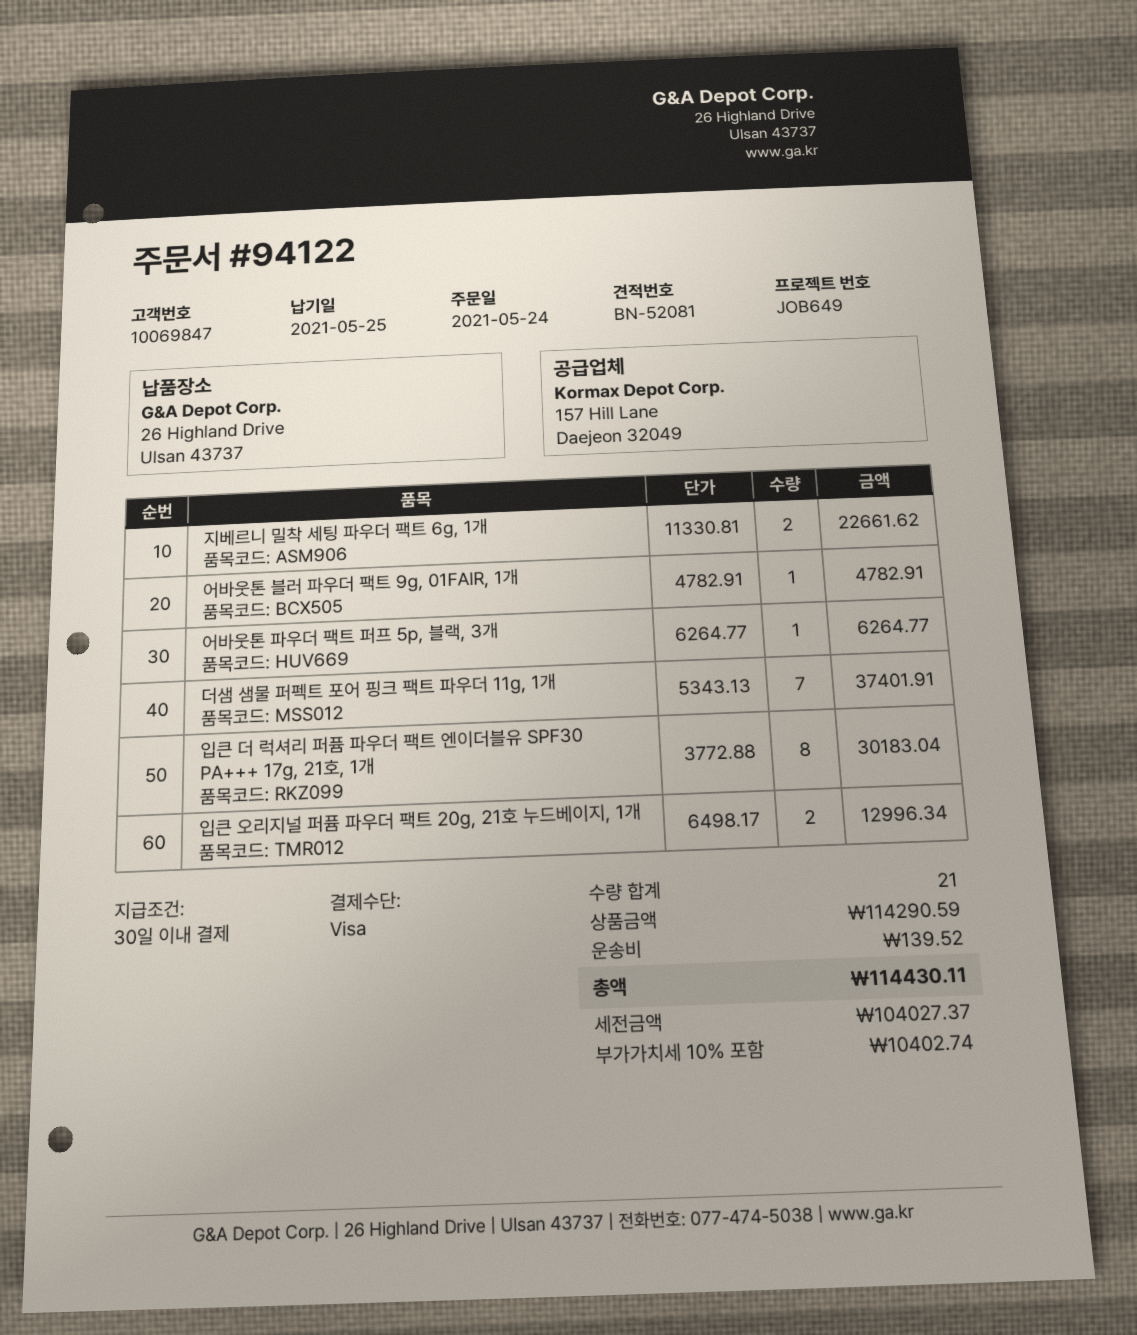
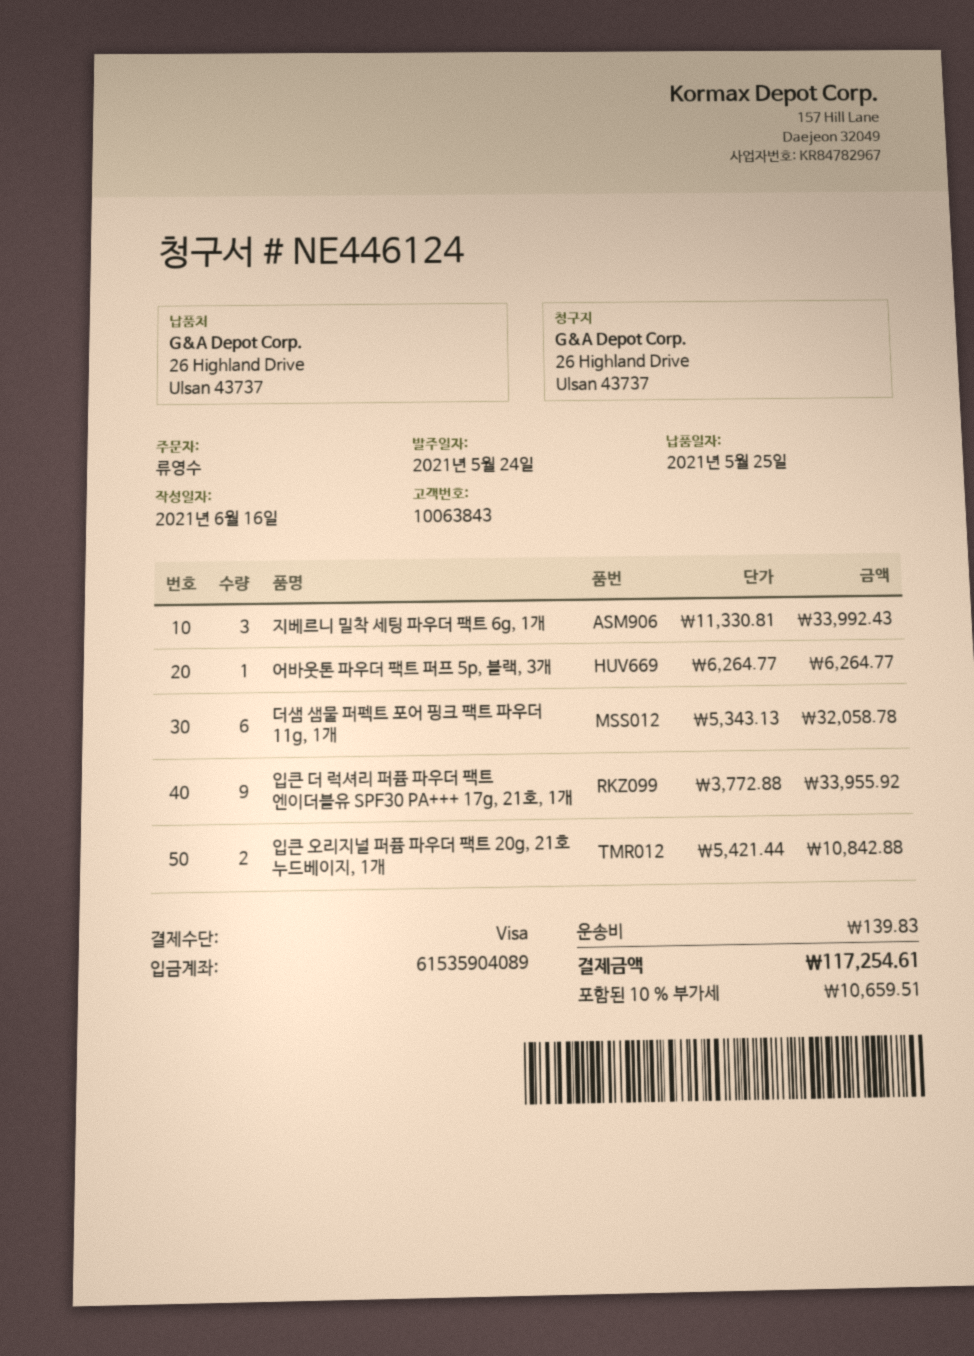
customer number: 10069847 -> 10063843
지베르니 밀착 세팅 파우더 팩트 6g, 1개: 2 x 11330.81 = 22661.62 -> 3 x 11330.81 = 33992.43
어바웃톤 블러 파우더 팩트 9g, 01FAIR, 1개: 1 x 4782.91 = 4782.91 -> none
더샘 샘물 퍼펙트 포어 핑크 팩트 파우더 11g, 1개: 7 x 5343.13 = 37401.91 -> 6 x 5343.13 = 32058.78
입큰 더 럭셔리 퍼퓸 파우더 팩트 엔이더블유 SPF30 PA+++ 17g, 21호, 1개: 8 x 3772.88 = 30183.04 -> 9 x 3772.88 = 33955.92
입큰 오리지널 퍼퓸 파우더 팩트 20g, 21호 누드베이지, 1개: 2 x 6498.17 = 12996.34 -> 2 x 5421.44 = 10842.88
shipping: 139.52 -> 139.83
tax: 10% = 10402.74 -> 10% = 10659.51
total: 114430.11 -> 117254.61

